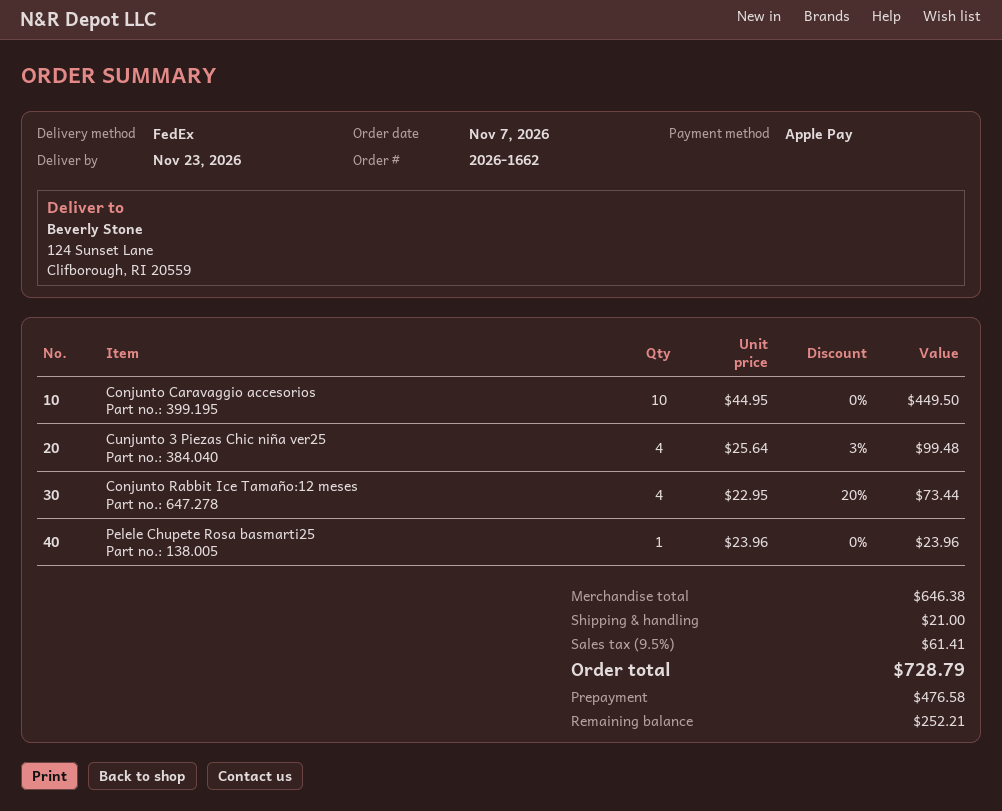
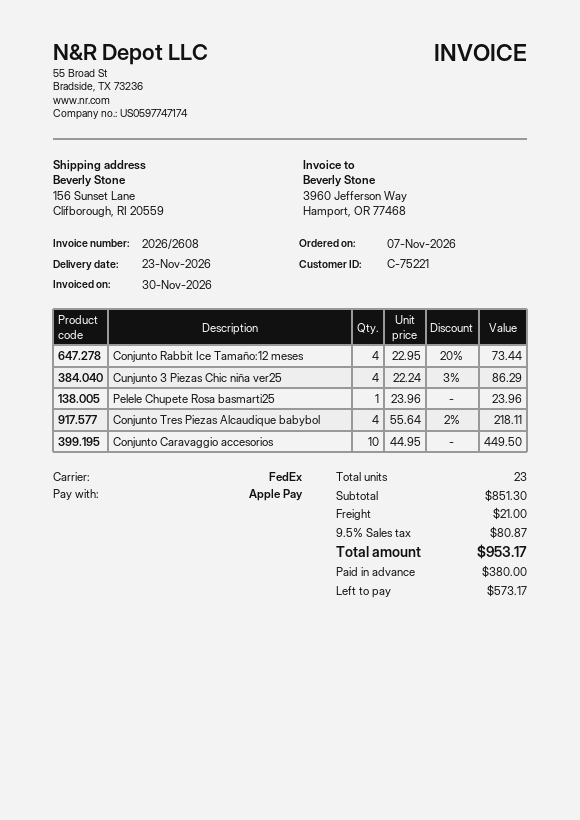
ship to: 124 Sunset Lane, Clifborough, RI 20559 -> 156 Sunset Lane, Clifborough, RI 20559
Cunjunto 3 Piezas Chic niña ver25: 4 x 25.64 - 3% = 99.48 -> 4 x 22.24 - 3% = 86.29
Conjunto Tres Piezas Alcaudique babybol: none -> 4 x 55.64 - 2% = 218.11
subtotal: 646.38 -> 851.30
tax: 9.5% = 61.41 -> 9.5% = 80.87
total: 728.79 -> 953.17
deposit: 476.58 -> 380.00
balance: 252.21 -> 573.17

